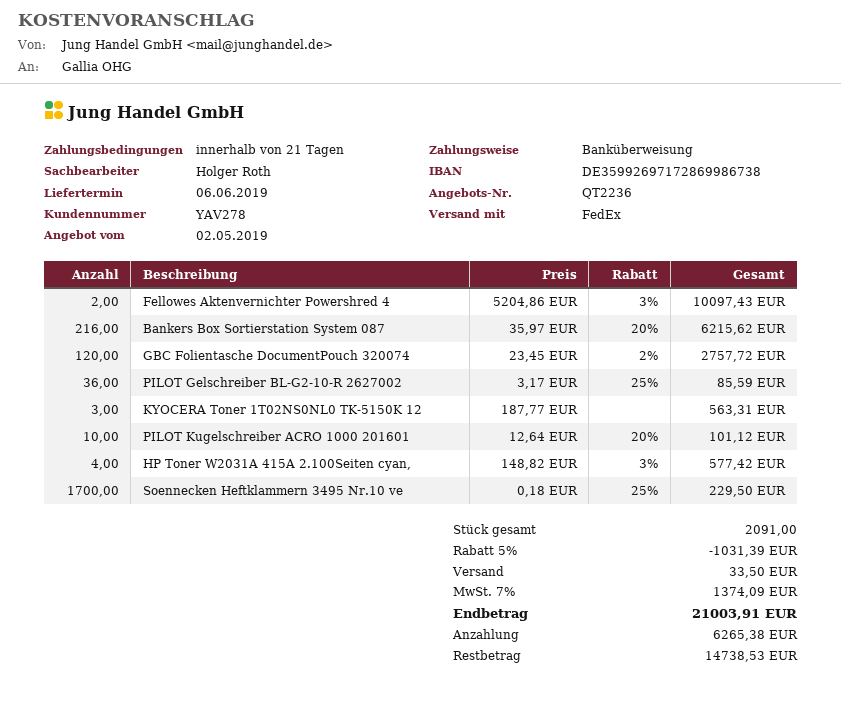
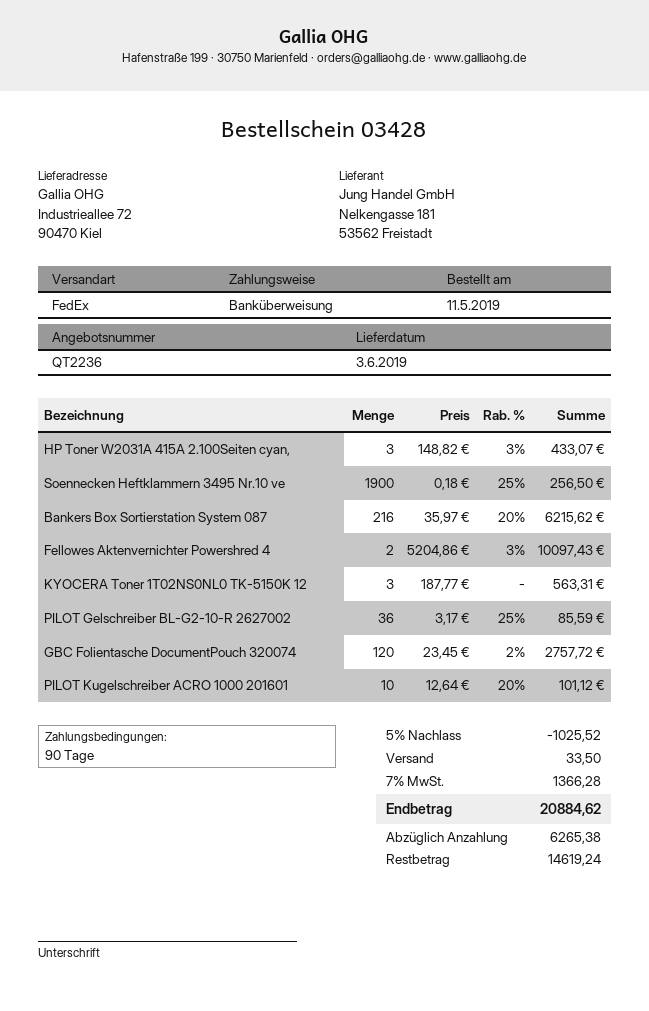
delivery date: 2019-06-06 -> 2019-06-03
payment terms: 21 days -> 90 days
HP Toner W2031A 415A 2.100Seiten cyan,: 4 x 148.82 - 3% = 577.42 -> 3 x 148.82 - 3% = 433.07
Soennecken Heftklammern 3495 Nr.10 ve: 1700 x 0.18 - 25% = 229.50 -> 1900 x 0.18 - 25% = 256.50
discount: 5% = 1031.39 -> 5% = 1025.52
tax: 7% = 1374.09 -> 7% = 1366.28
total: 21003.91 -> 20884.62
balance: 14738.53 -> 14619.24

